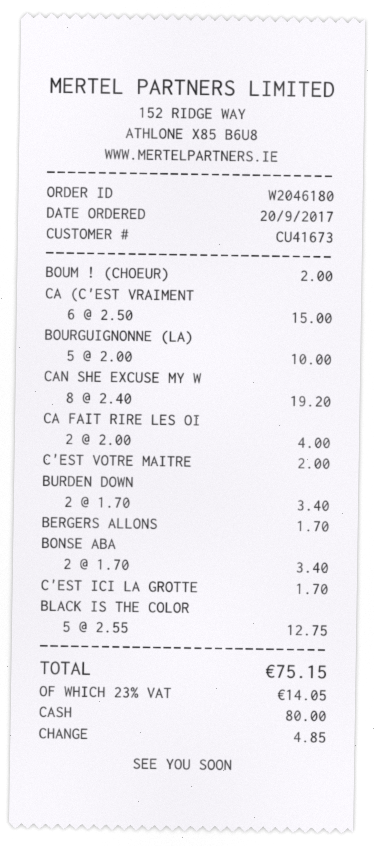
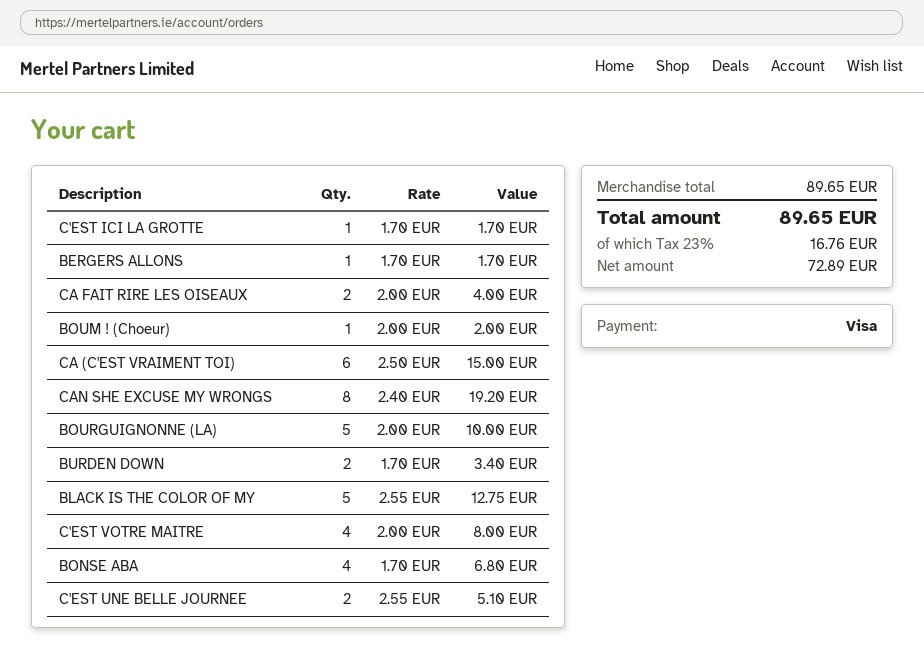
payment method: cash -> Visa
C'EST VOTRE MAITRE: 1 x 2.00 = 2.00 -> 4 x 2.00 = 8.00
BONSE ABA: 2 x 1.70 = 3.40 -> 4 x 1.70 = 6.80
C'EST UNE BELLE JOURNEE: none -> 2 x 2.55 = 5.10
tax: 23% = 14.05 -> 23% = 16.76
total: 75.15 -> 89.65

